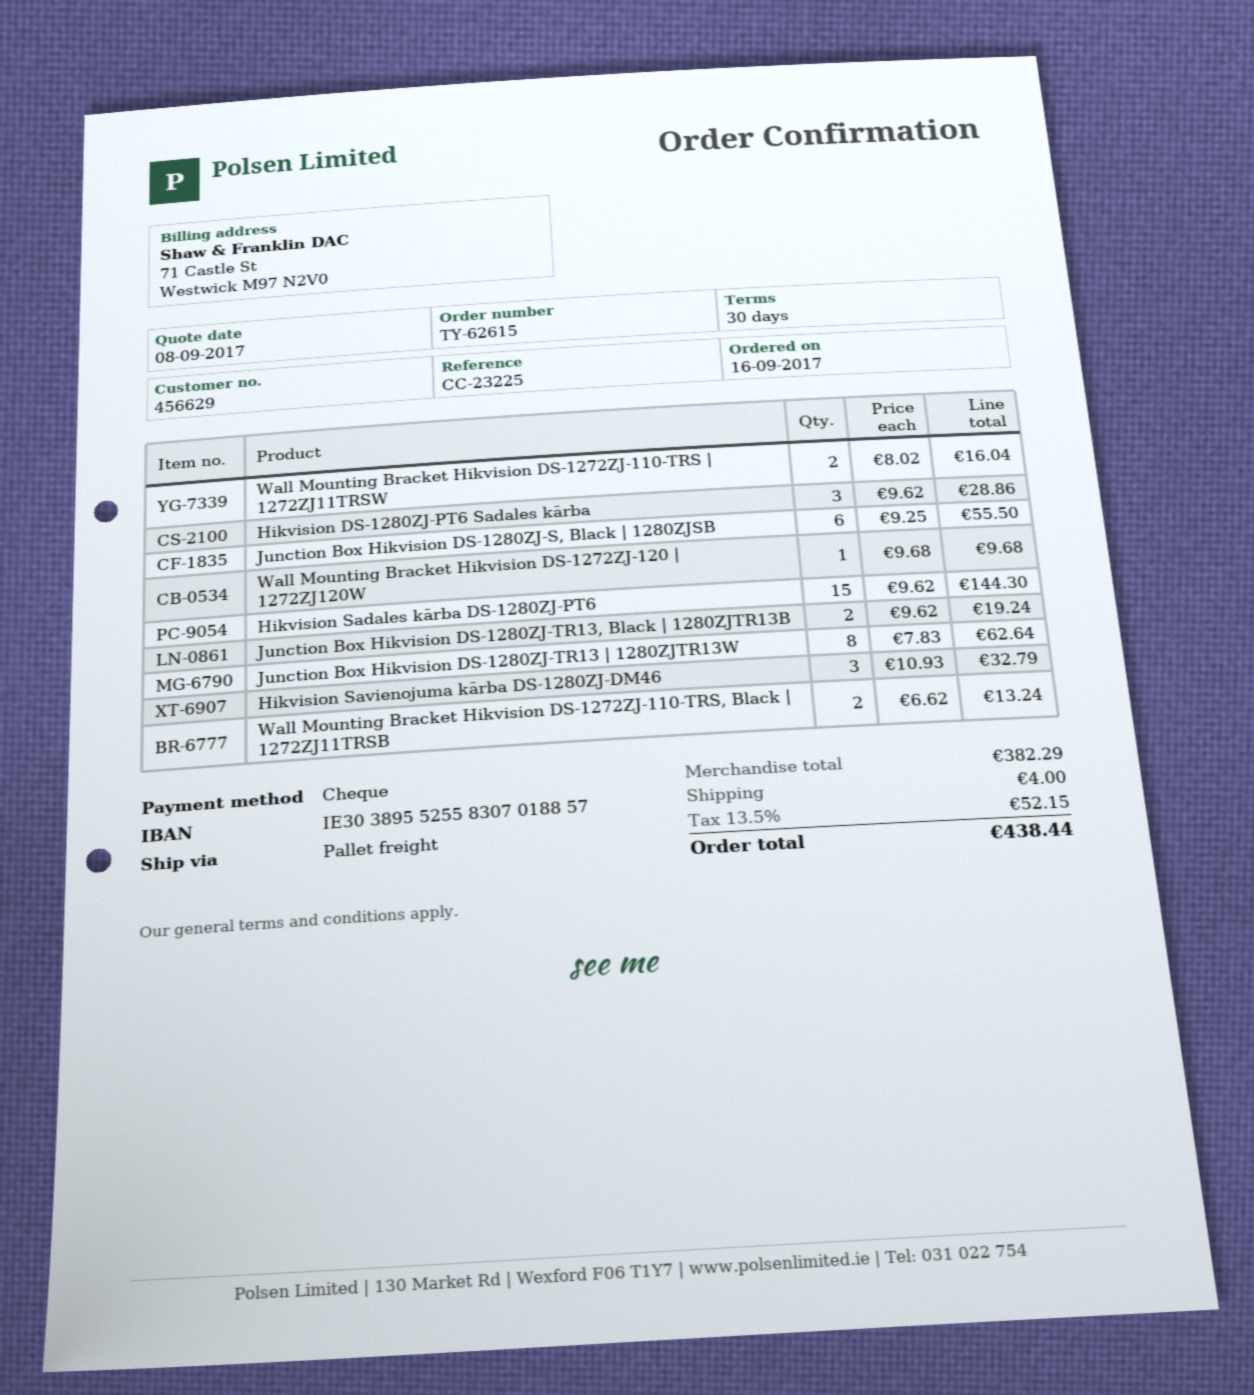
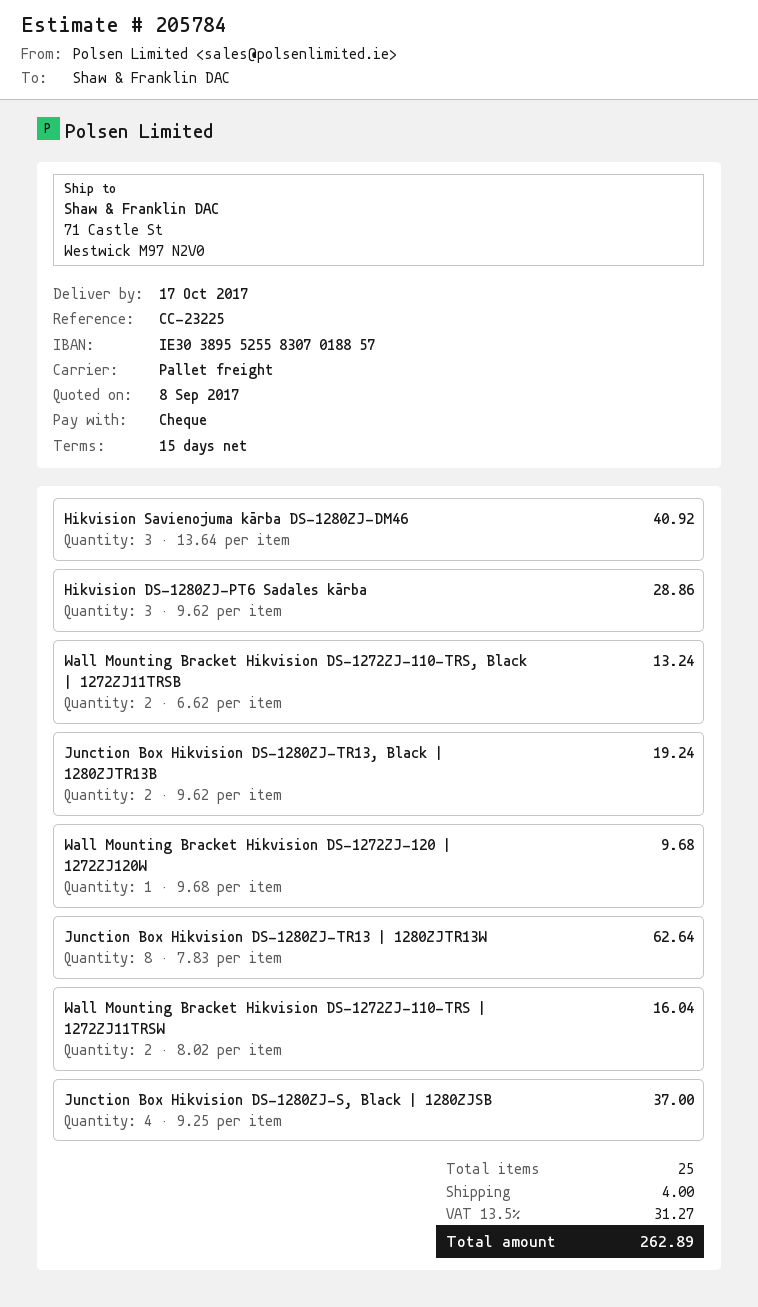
payment terms: 30 days -> 15 days
Junction Box Hikvision DS-1280ZJ-S, Black | 1280ZJSB: 6 x 9.25 = 55.50 -> 4 x 9.25 = 37.00
Hikvision Sadales kārba DS-1280ZJ-PT6: 15 x 9.62 = 144.30 -> none
Hikvision Savienojuma kārba DS-1280ZJ-DM46: 3 x 10.93 = 32.79 -> 3 x 13.64 = 40.92
tax: 13.5% = 52.15 -> 13.5% = 31.27
total: 438.44 -> 262.89

